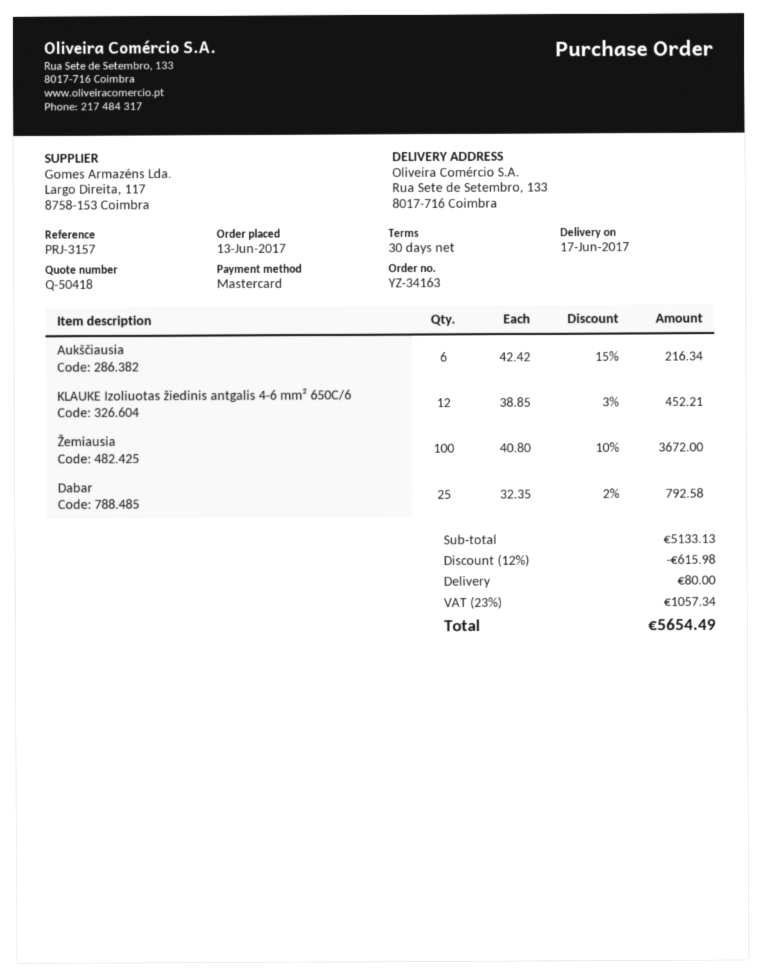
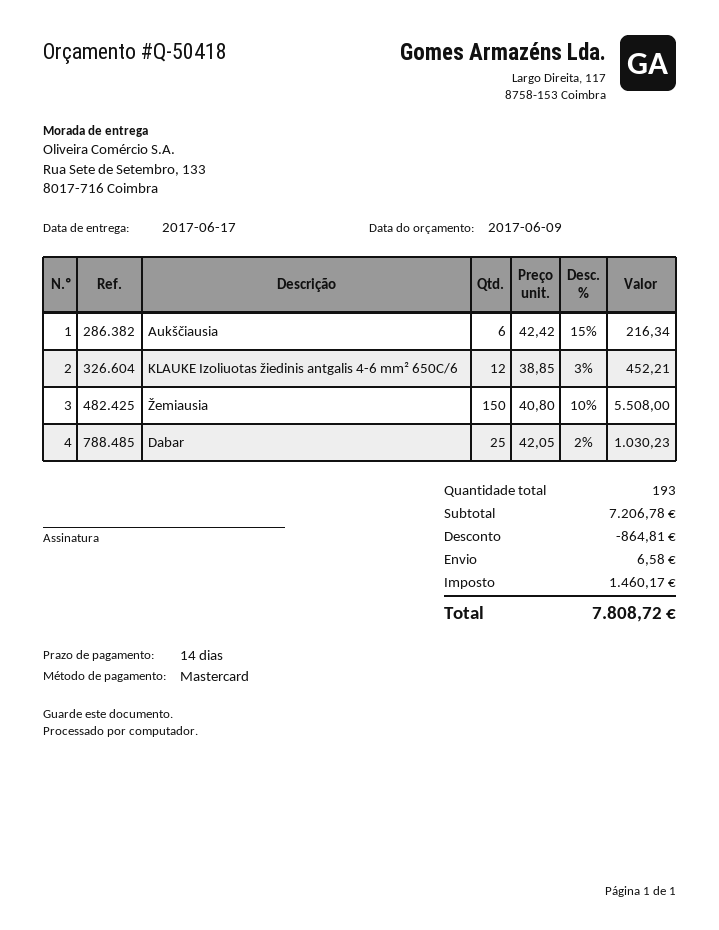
payment terms: 30 days -> 14 days
Žemiausia: 100 x 40.80 - 10% = 3672.00 -> 150 x 40.80 - 10% = 5508.00
Dabar: 25 x 32.35 - 2% = 792.58 -> 25 x 42.05 - 2% = 1030.23
subtotal: 5133.13 -> 7206.78
discount: 615.98 -> 864.81
shipping: 80.00 -> 6.58
tax: 1057.34 -> 1460.17
total: 5654.49 -> 7808.72

